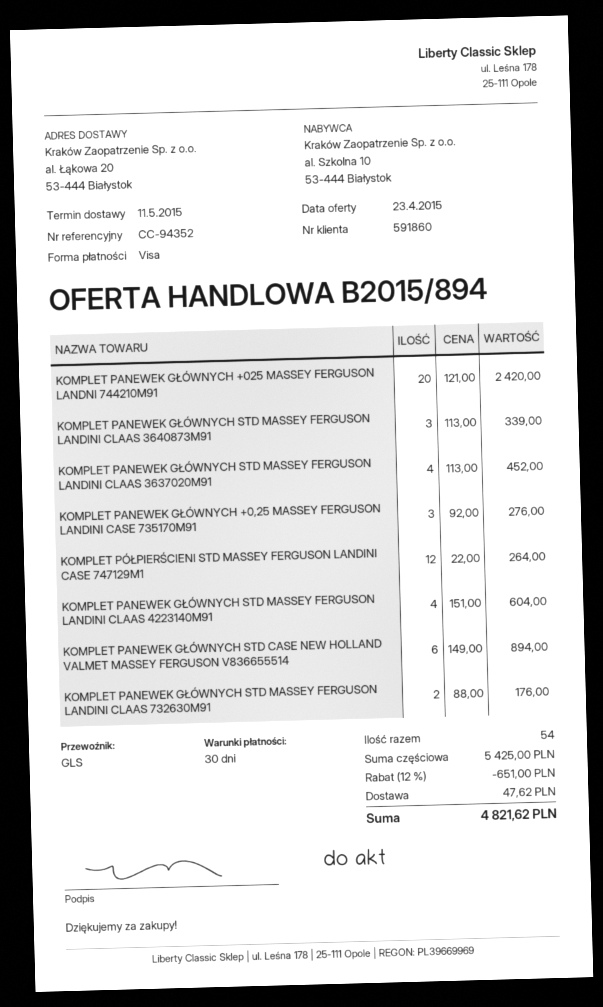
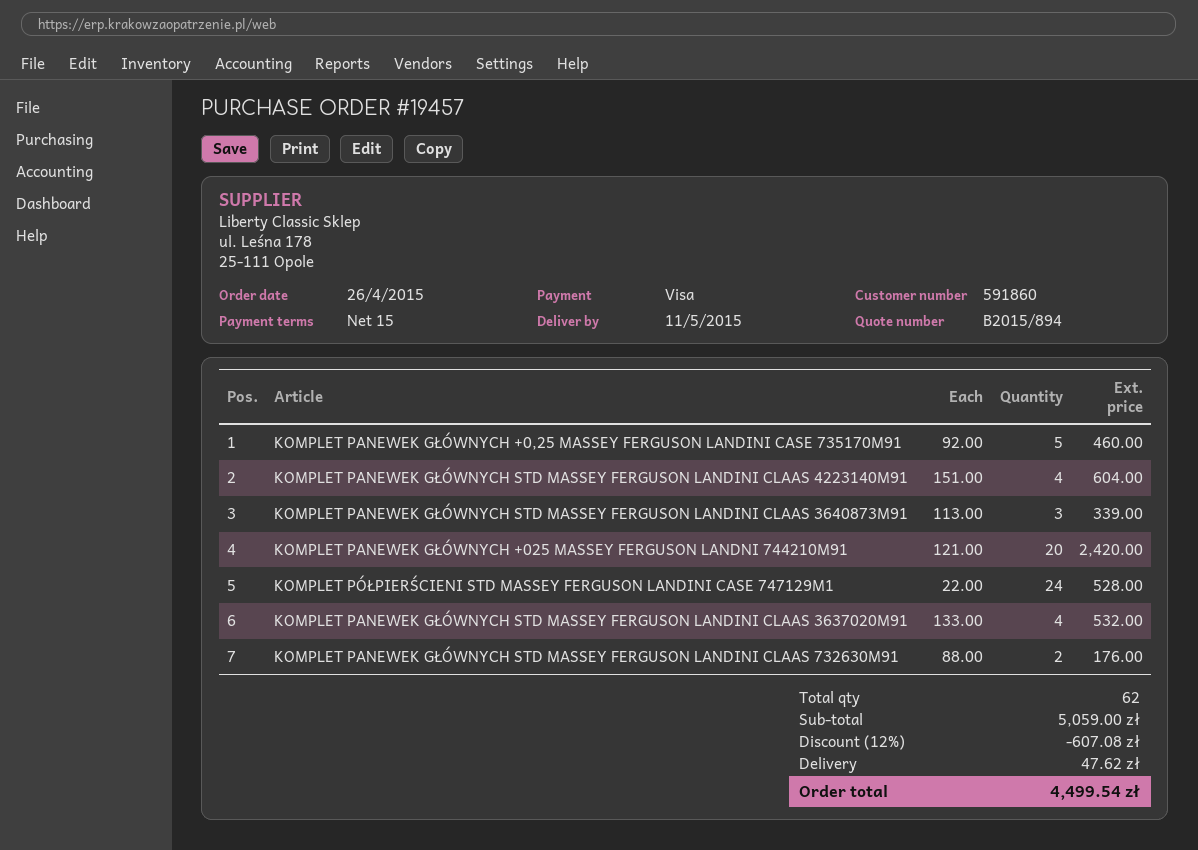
payment terms: 30 days -> 15 days
KOMPLET PANEWEK GŁÓWNYCH STD MASSEY FERGUSON LANDINI CLAAS 3637020M91: 4 x 113.00 = 452.00 -> 4 x 133.00 = 532.00
KOMPLET PANEWEK GŁÓWNYCH +0,25 MASSEY FERGUSON LANDINI CASE 735170M91: 3 x 92.00 = 276.00 -> 5 x 92.00 = 460.00
KOMPLET PÓŁPIERŚCIENI STD MASSEY FERGUSON LANDINI CASE 747129M1: 12 x 22.00 = 264.00 -> 24 x 22.00 = 528.00
KOMPLET PANEWEK GŁÓWNYCH STD CASE NEW HOLLAND VALMET MASSEY FERGUSON V836655514: 6 x 149.00 = 894.00 -> none
total quantity: 54 -> 62
subtotal: 5425.00 -> 5059.00
discount: 12% = 651.00 -> 12% = 607.08
total: 4821.62 -> 4499.54

